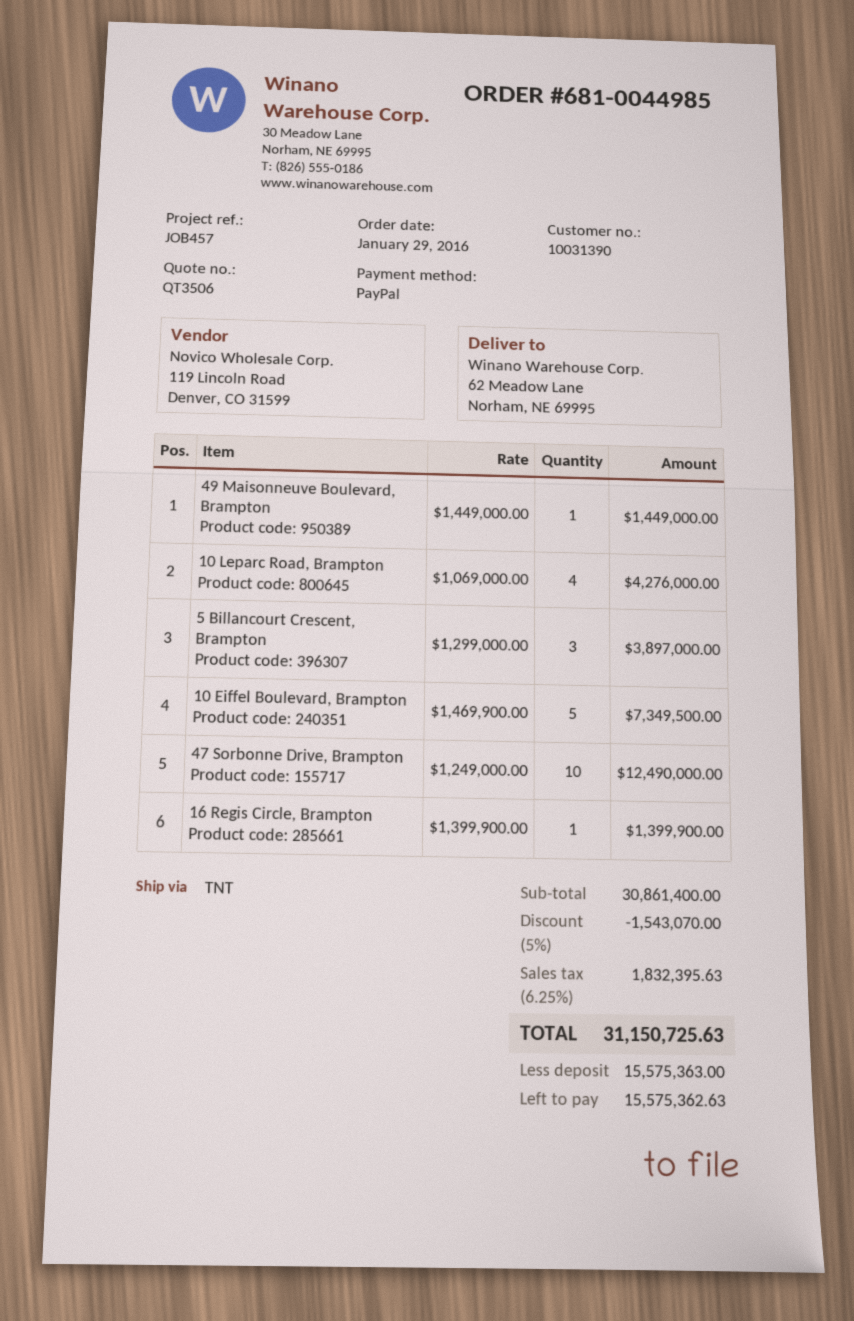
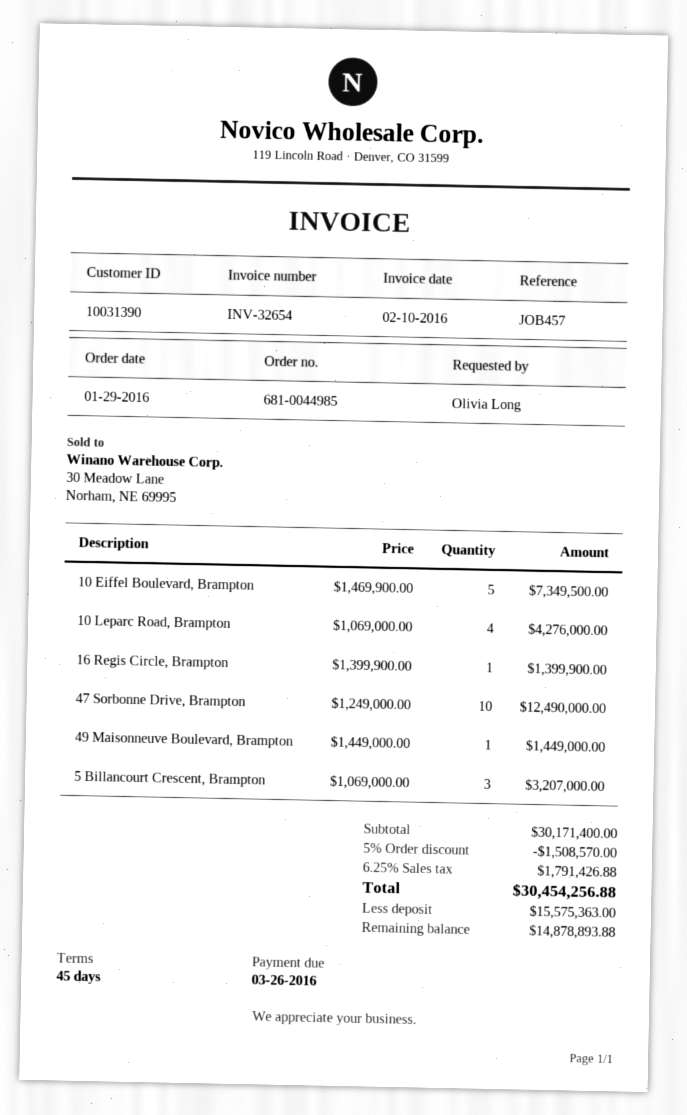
5 Billancourt Crescent, Brampton: 3 x 1299000.00 = 3897000.00 -> 3 x 1069000.00 = 3207000.00
subtotal: 30861400.00 -> 30171400.00
discount: 5% = 1543070.00 -> 5% = 1508570.00
tax: 6.25% = 1832395.63 -> 6.25% = 1791426.88
total: 31150725.63 -> 30454256.88
balance: 15575362.63 -> 14878893.88

